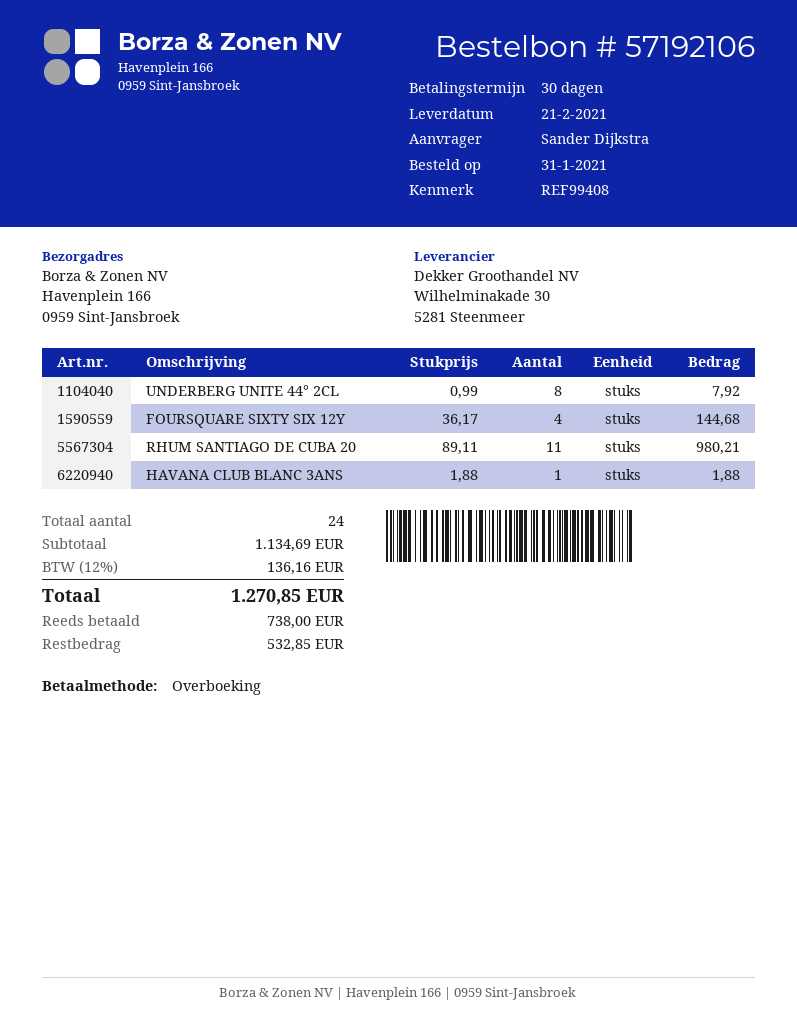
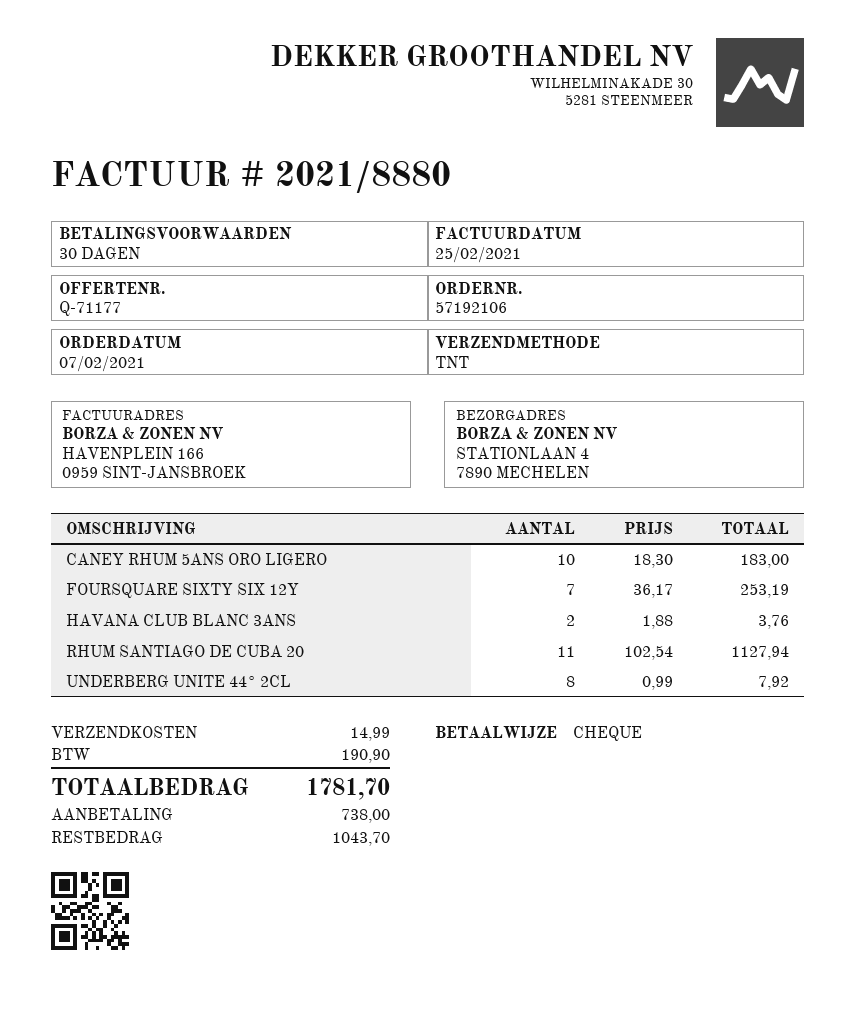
order date: 2021-01-31 -> 2021-02-07
payment method: bank transfer -> cheque
ship to: Havenplein 166, 0959 Sint-Jansbroek -> STATIONLAAN 4, 7890 MECHELEN
FOURSQUARE SIXTY SIX 12Y: 4 x 36.17 = 144.68 -> 7 x 36.17 = 253.19
RHUM SANTIAGO DE CUBA 20: 11 x 89.11 = 980.21 -> 11 x 102.54 = 1127.94
HAVANA CLUB BLANC 3ANS: 1 x 1.88 = 1.88 -> 2 x 1.88 = 3.76
CANEY RHUM 5ANS ORO LIGERO: none -> 10 x 18.30 = 183.00
shipping: none -> 14.99
tax: 136.16 -> 190.90
total: 1270.85 -> 1781.70
balance: 532.85 -> 1043.70

